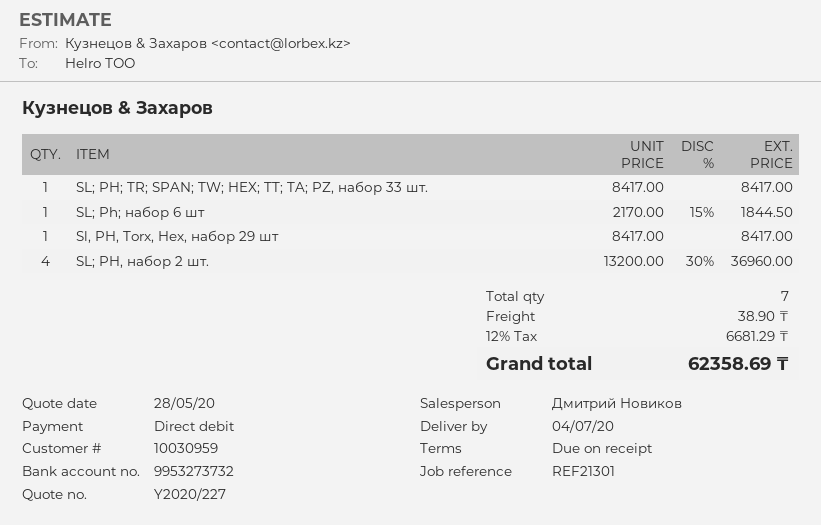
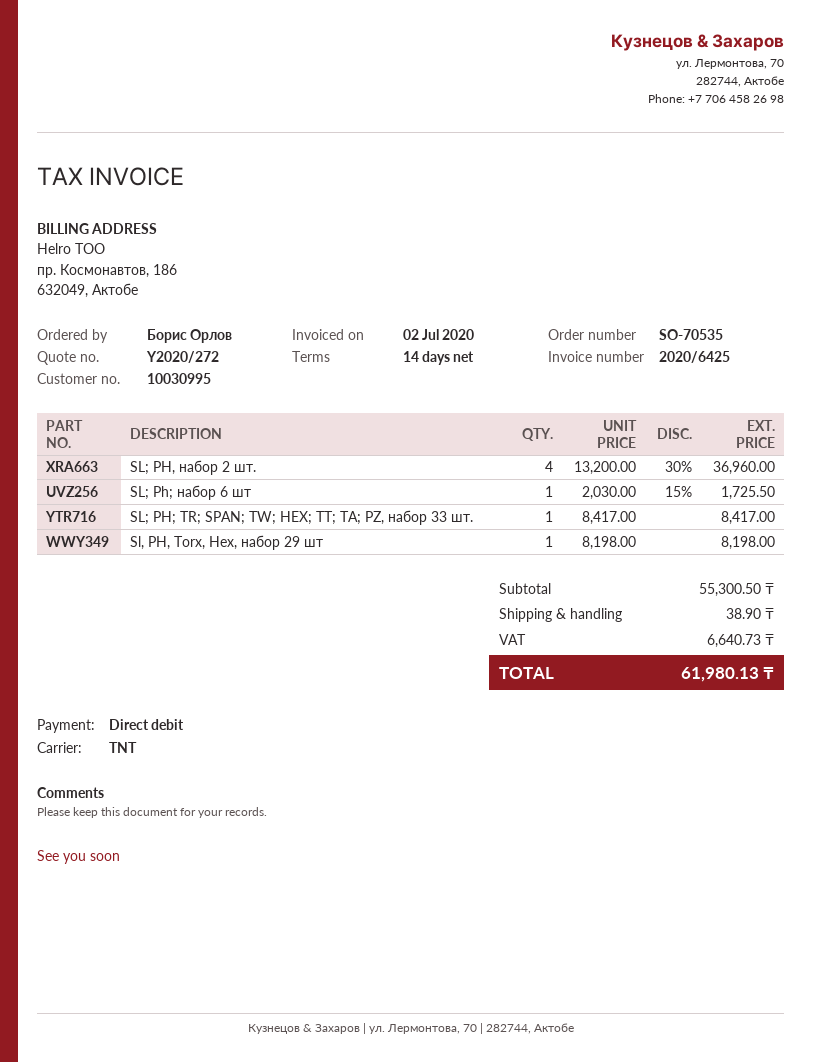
quote number: Y2020/227 -> Y2020/272
payment terms: on receipt -> 14 days
customer number: 10030959 -> 10030995
SL; Ph; набор 6 шт: 1 x 2170.00 - 15% = 1844.50 -> 1 x 2030.00 - 15% = 1725.50
Sl, PH, Torx, Hex, набор 29 шт: 1 x 8417.00 = 8417.00 -> 1 x 8198.00 = 8198.00
tax: 6681.29 -> 6640.73
total: 62358.69 -> 61980.13

